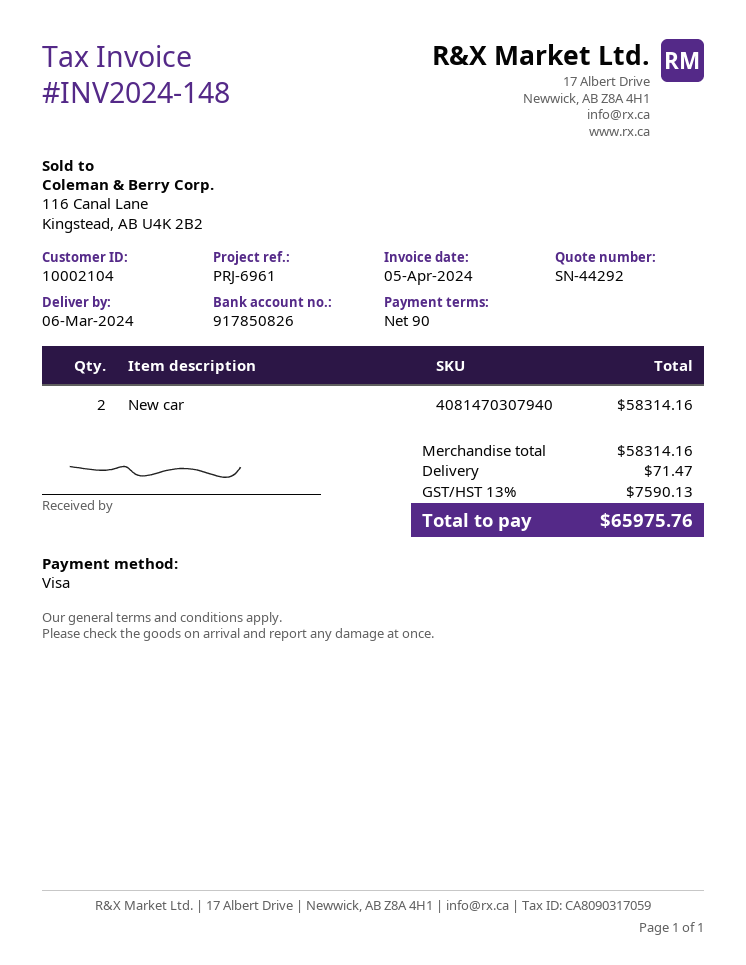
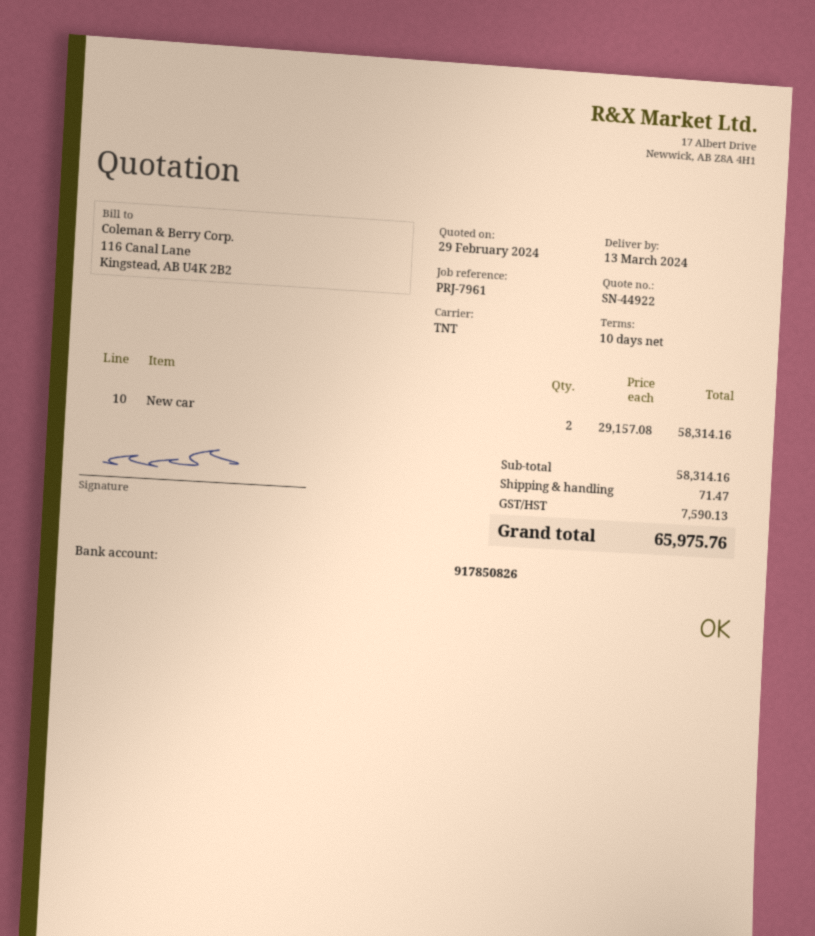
quote number: SN-44292 -> SN-44922
delivery date: 2024-03-06 -> 2024-03-13
payment terms: 90 days -> 10 days
reference: PRJ-6961 -> PRJ-7961

